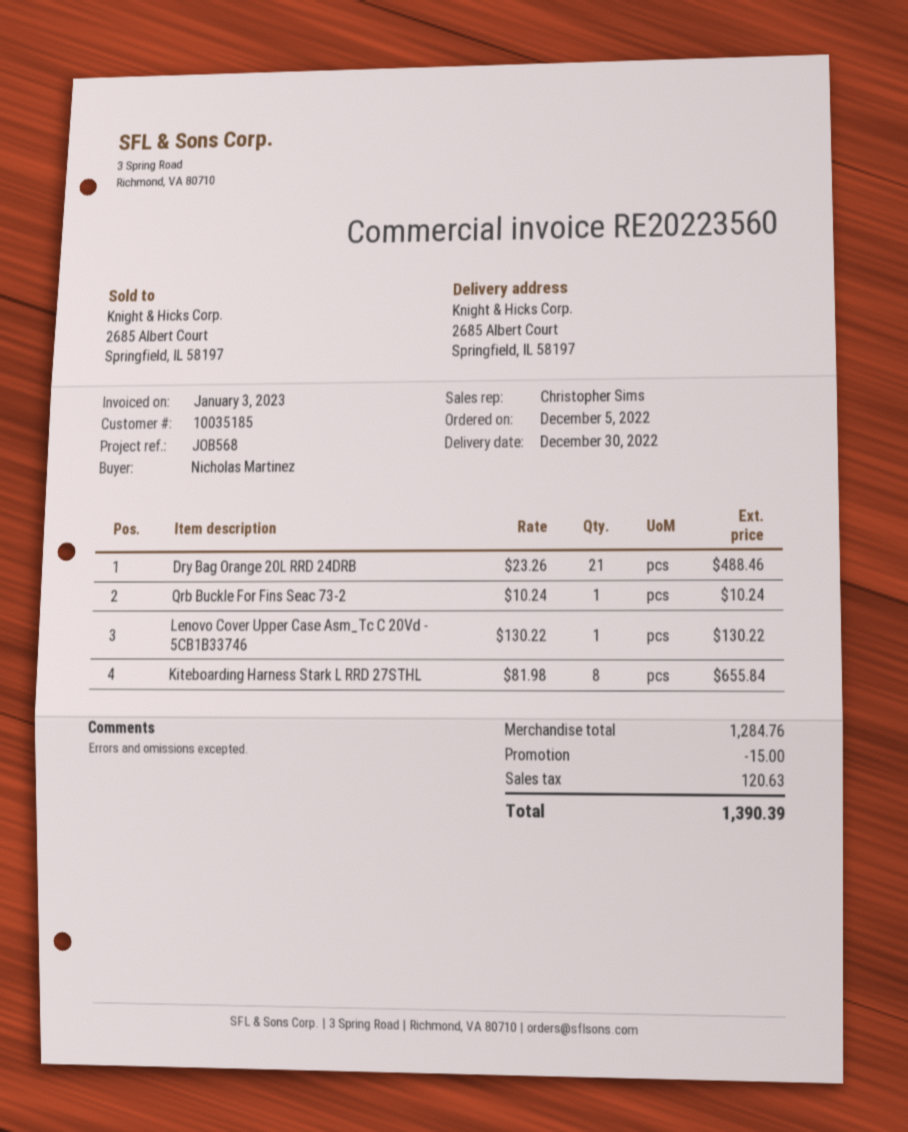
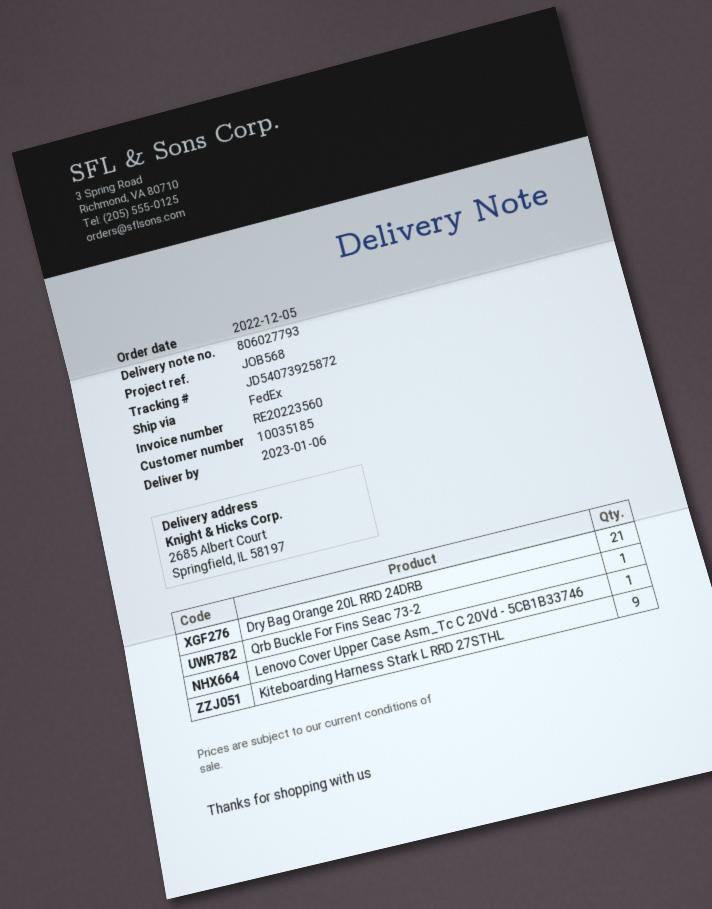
delivery date: 2022-12-30 -> 2023-01-06
Kiteboarding Harness Stark L RRD 27STHL: 8 -> 9

